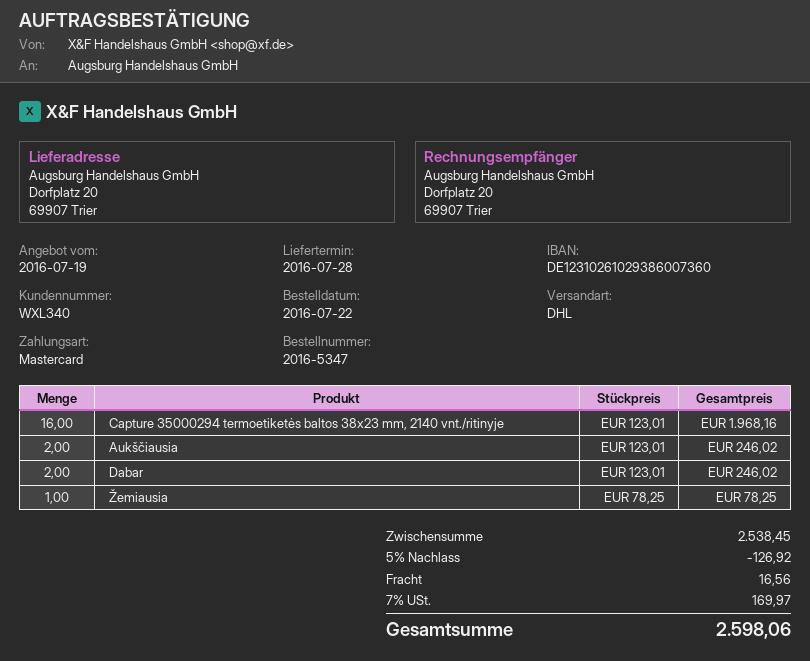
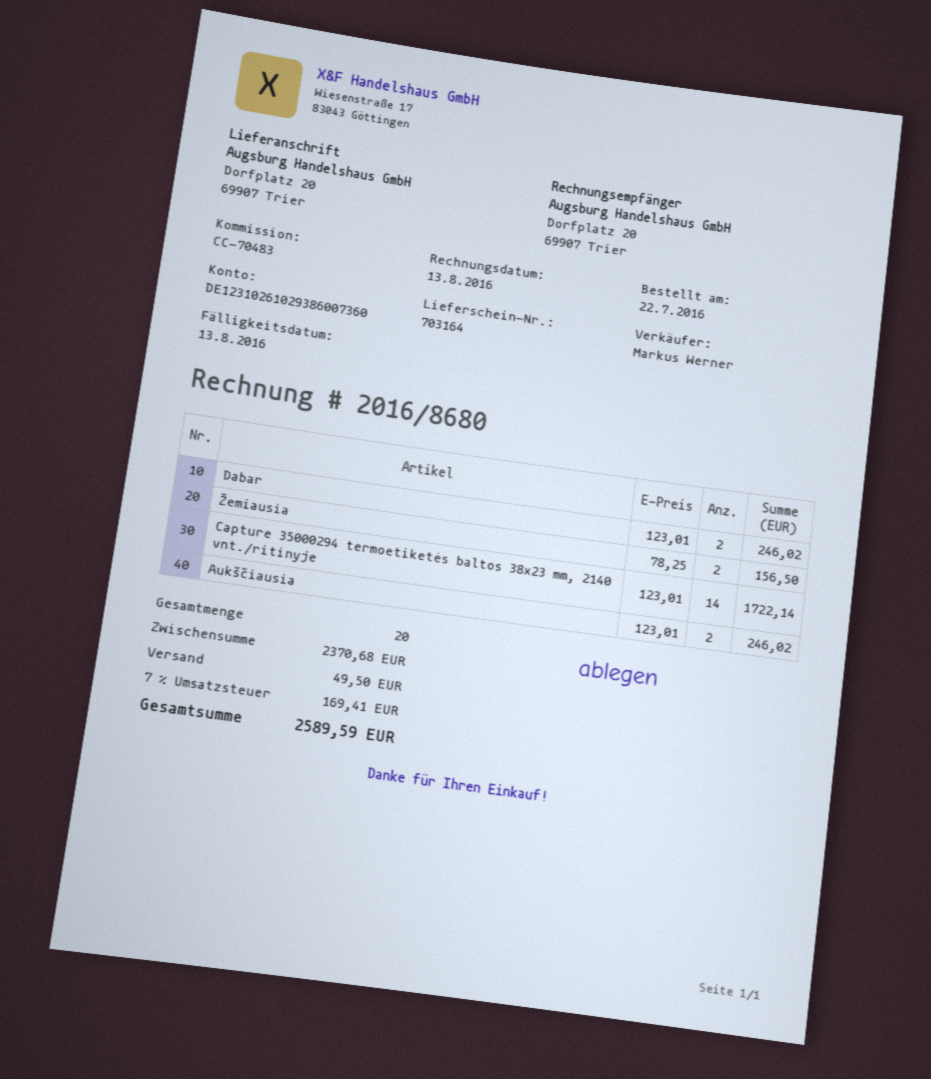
Capture 35000294 termoetiketės baltos 38x23 mm, 2140 vnt./ritinyje: 16 x 123.01 = 1968.16 -> 14 x 123.01 = 1722.14
Žemiausia: 1 x 78.25 = 78.25 -> 2 x 78.25 = 156.50
subtotal: 2538.45 -> 2370.68
discount: 5% = 126.92 -> none
shipping: 16.56 -> 49.50
tax: 7% = 169.97 -> 7% = 169.41
total: 2598.06 -> 2589.59

